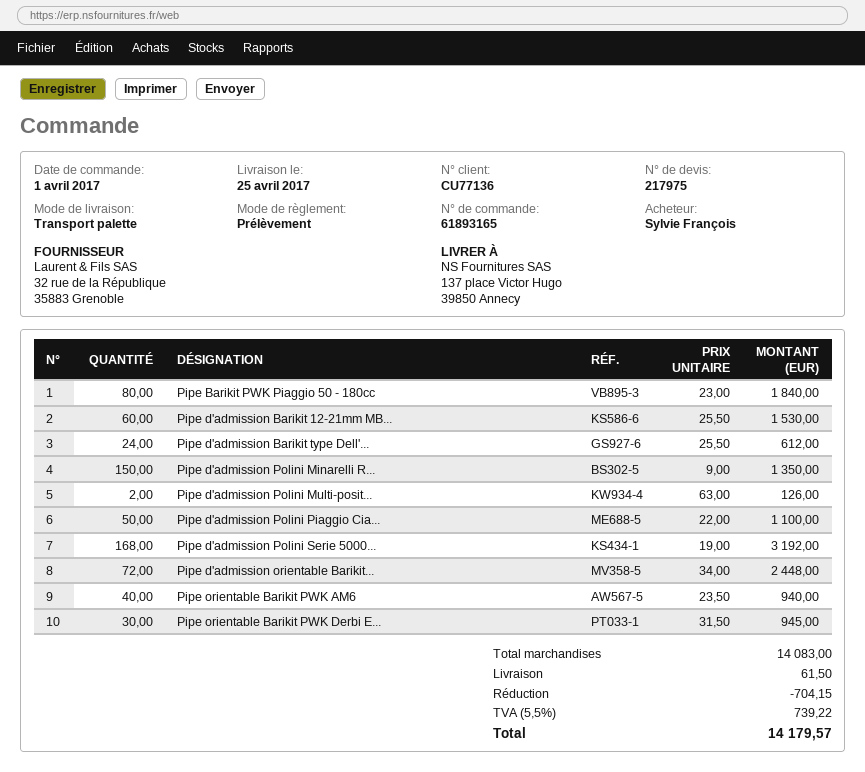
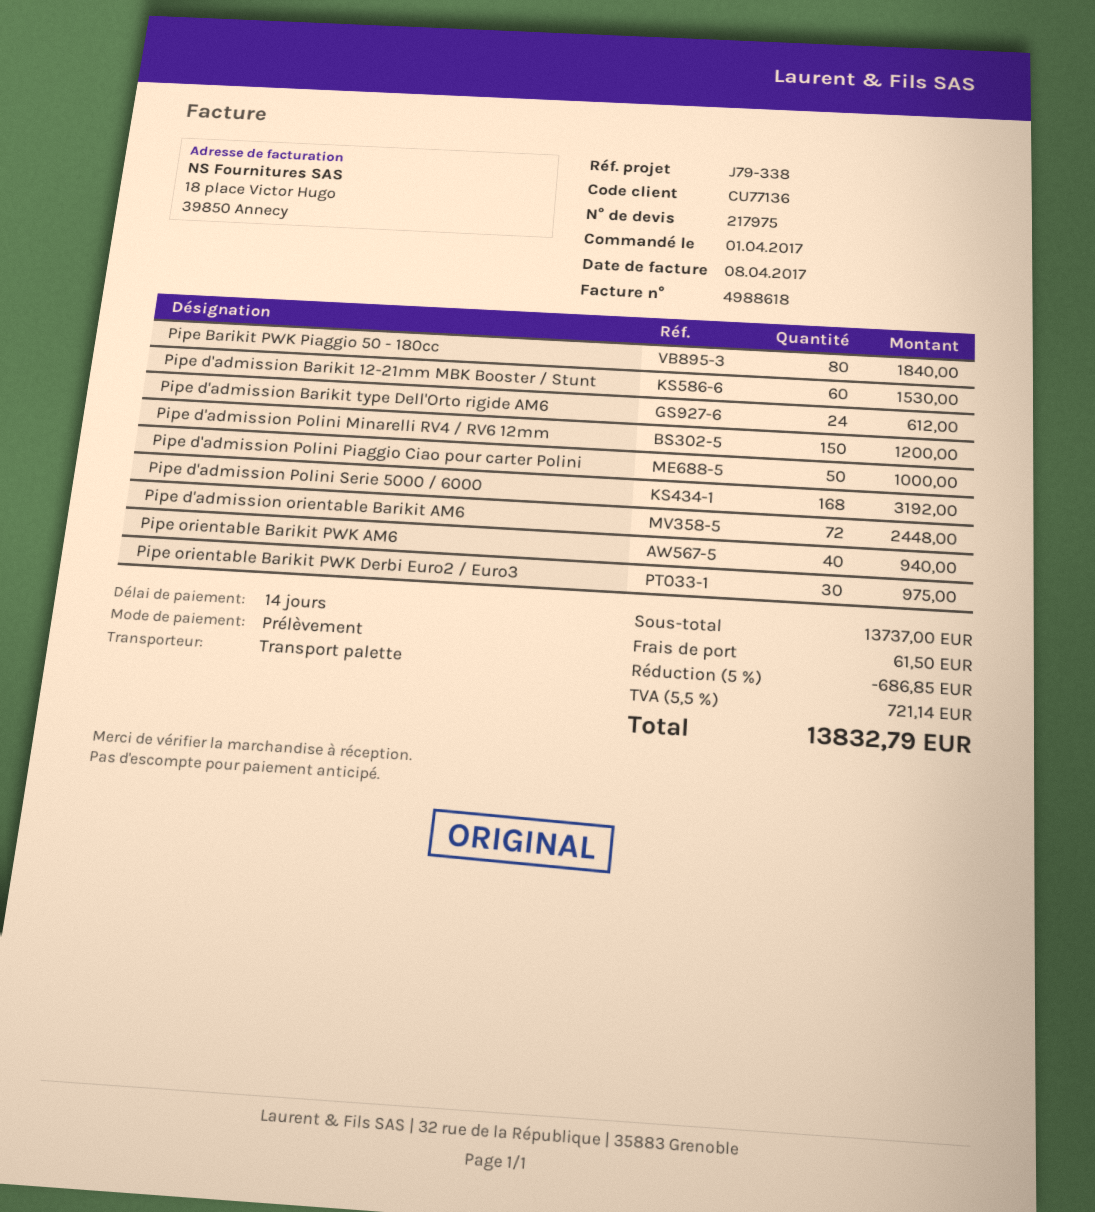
Pipe d'admission Polini Minarelli R...: 150 for 1350.00 -> 150 for 1200.00
Pipe d'admission Polini Multi-posit...: 2 for 126.00 -> none
Pipe d'admission Polini Piaggio Cia...: 50 for 1100.00 -> 50 for 1000.00
Pipe orientable Barikit PWK Derbi E...: 30 for 945.00 -> 30 for 975.00
subtotal: 14083.00 -> 13737.00
discount: 704.15 -> 686.85
tax: 5.5% = 739.22 -> 5.5% = 721.14
total: 14179.57 -> 13832.79

